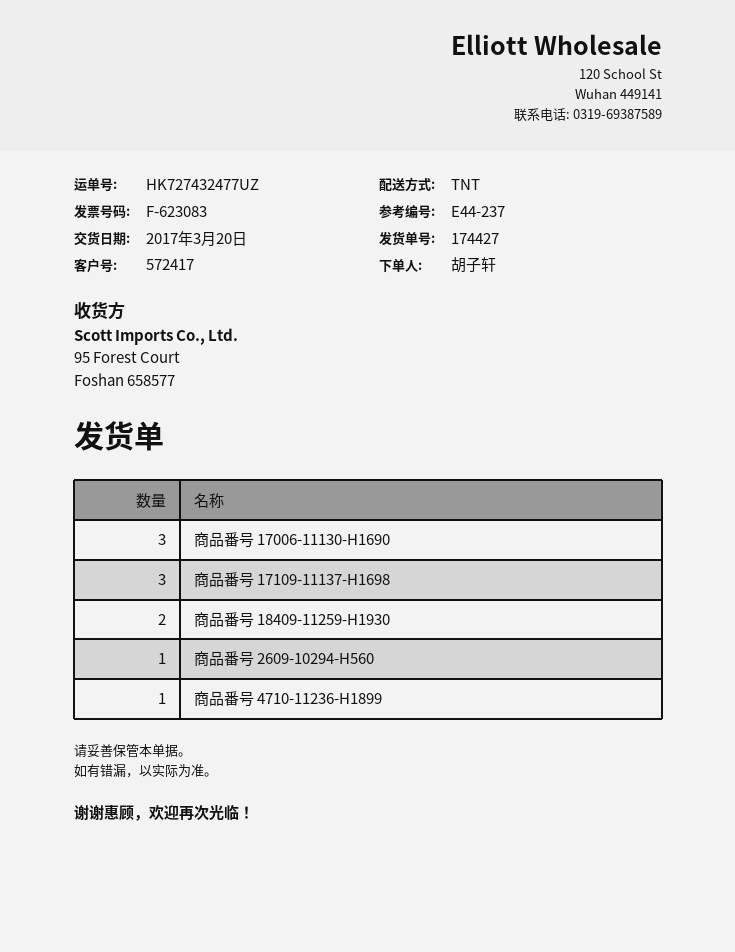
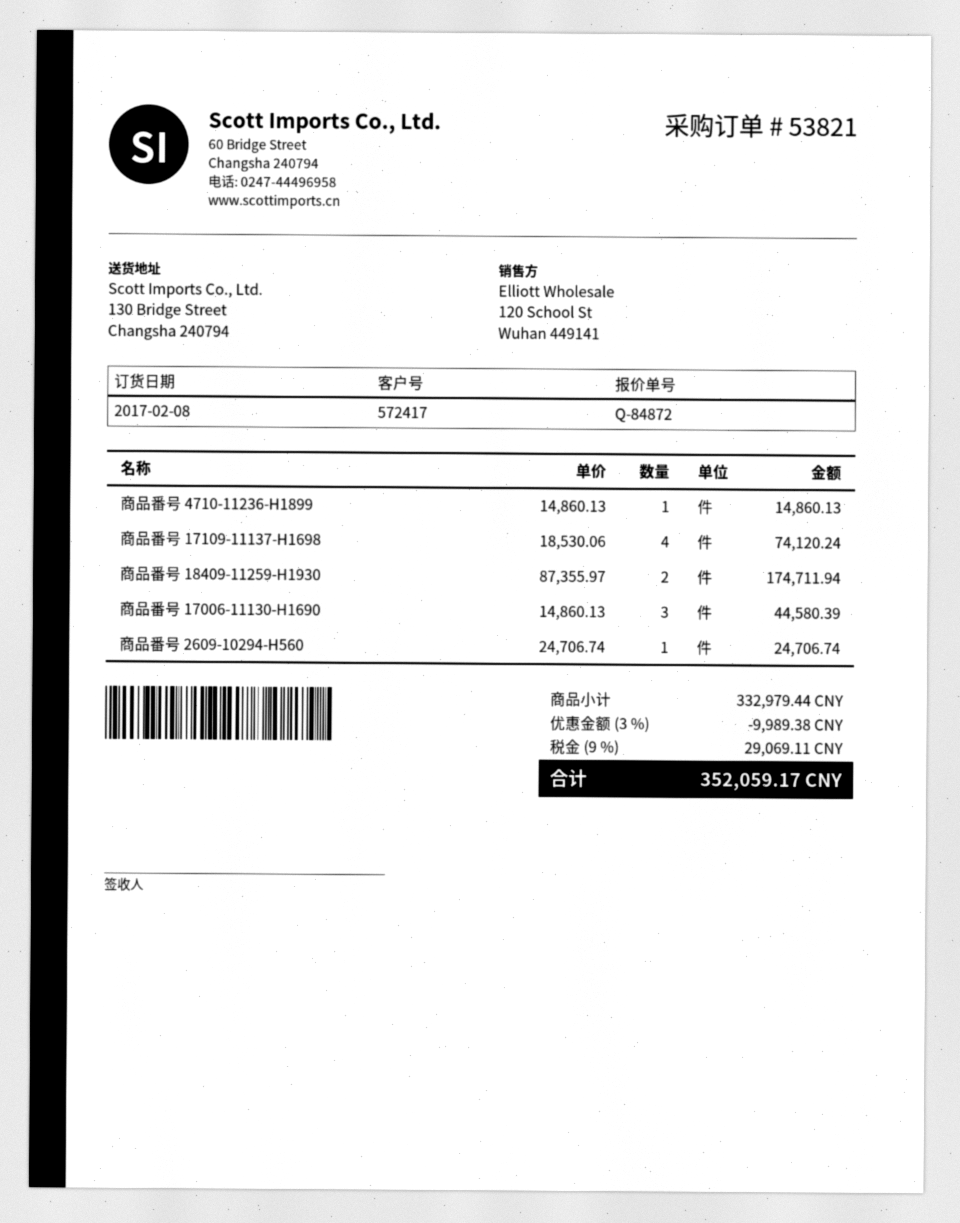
ship to: 95 Forest Court, Foshan 658577 -> 130 Bridge Street, Changsha 240794
商品番号 17109-11137-H1698: 3 -> 4

